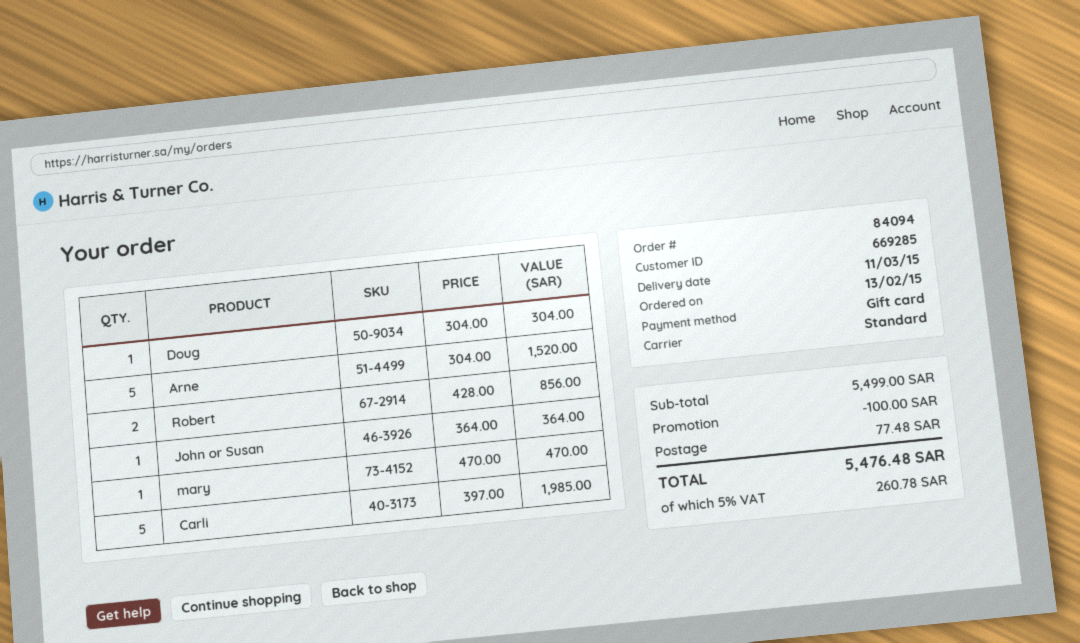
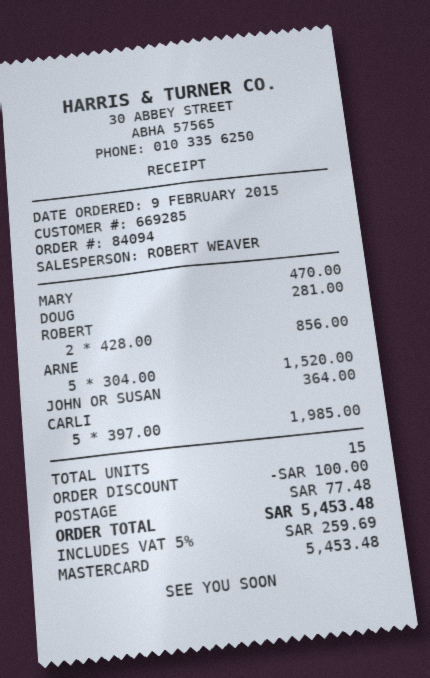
order date: 2015-02-13 -> 2015-02-09
payment method: gift card -> Mastercard
Doug: 1 x 304.00 = 304.00 -> 1 x 281.00 = 281.00
tax: 5% = 260.78 -> 5% = 259.69
total: 5476.48 -> 5453.48

